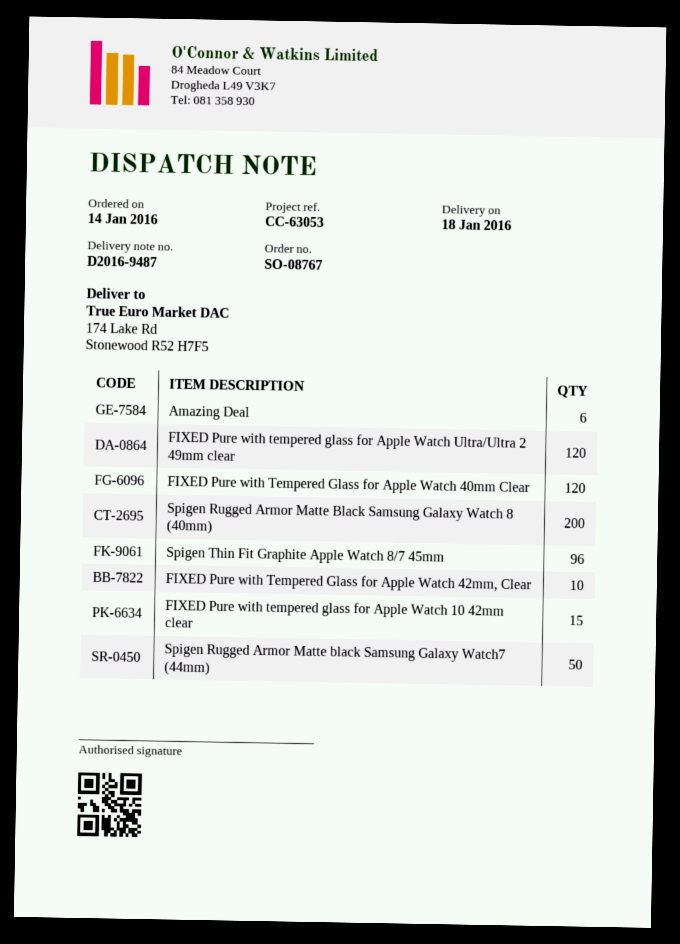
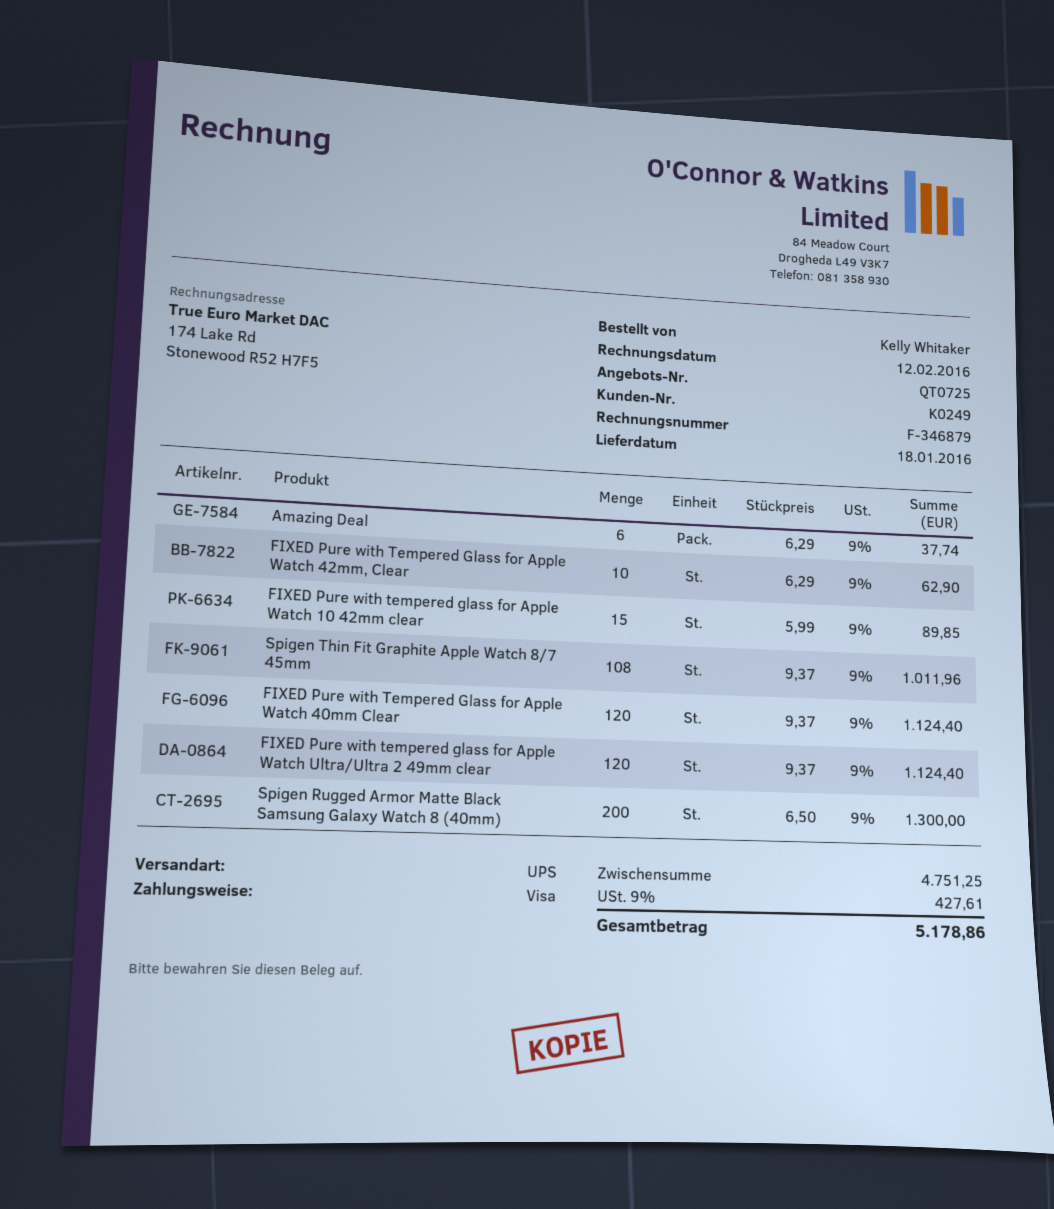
Spigen Thin Fit Graphite Apple Watch 8/7 45mm: 96 -> 108
Spigen Rugged Armor Matte black Samsung Galaxy Watch7 (44mm): 50 -> none

